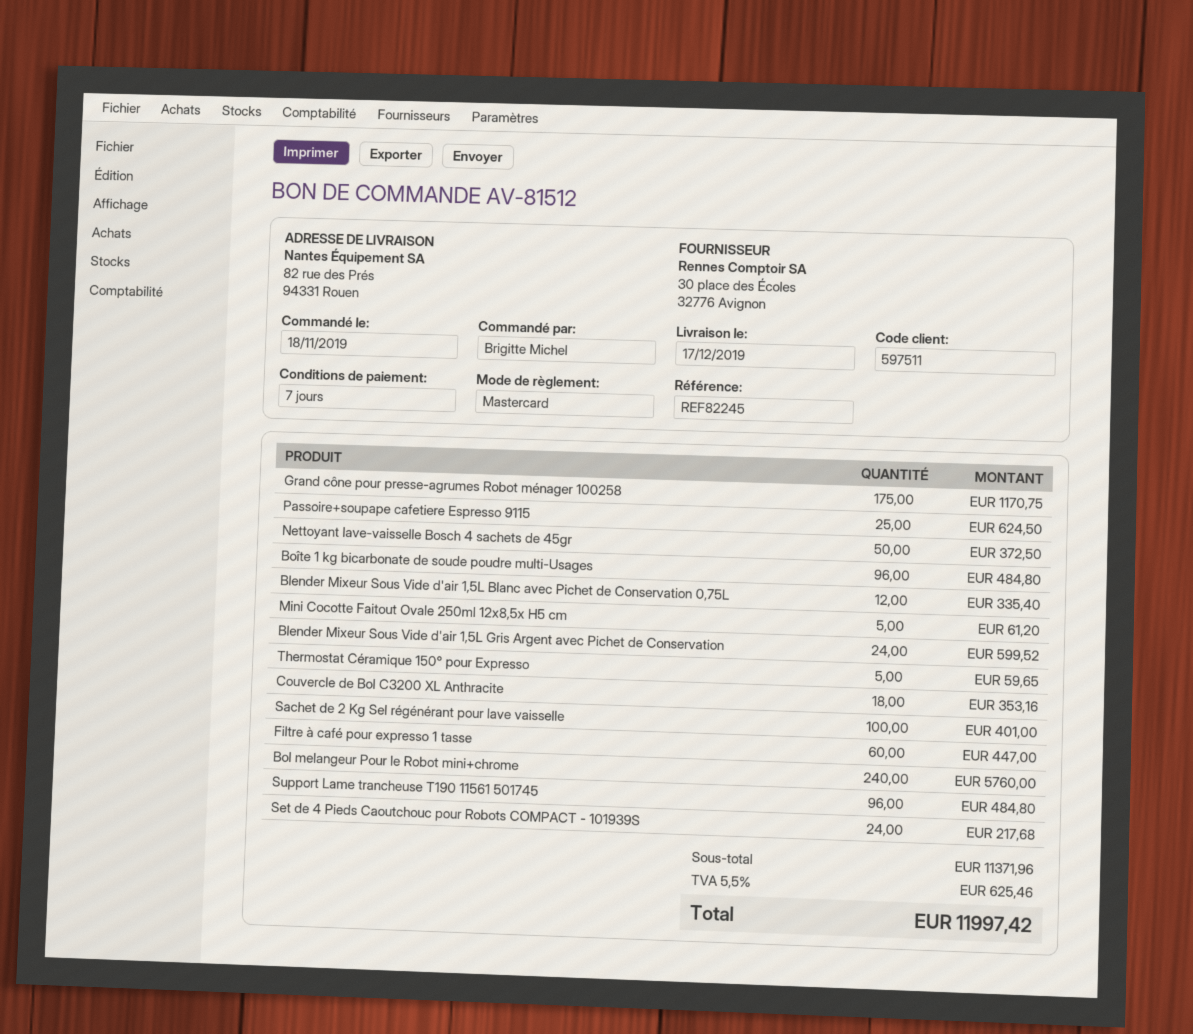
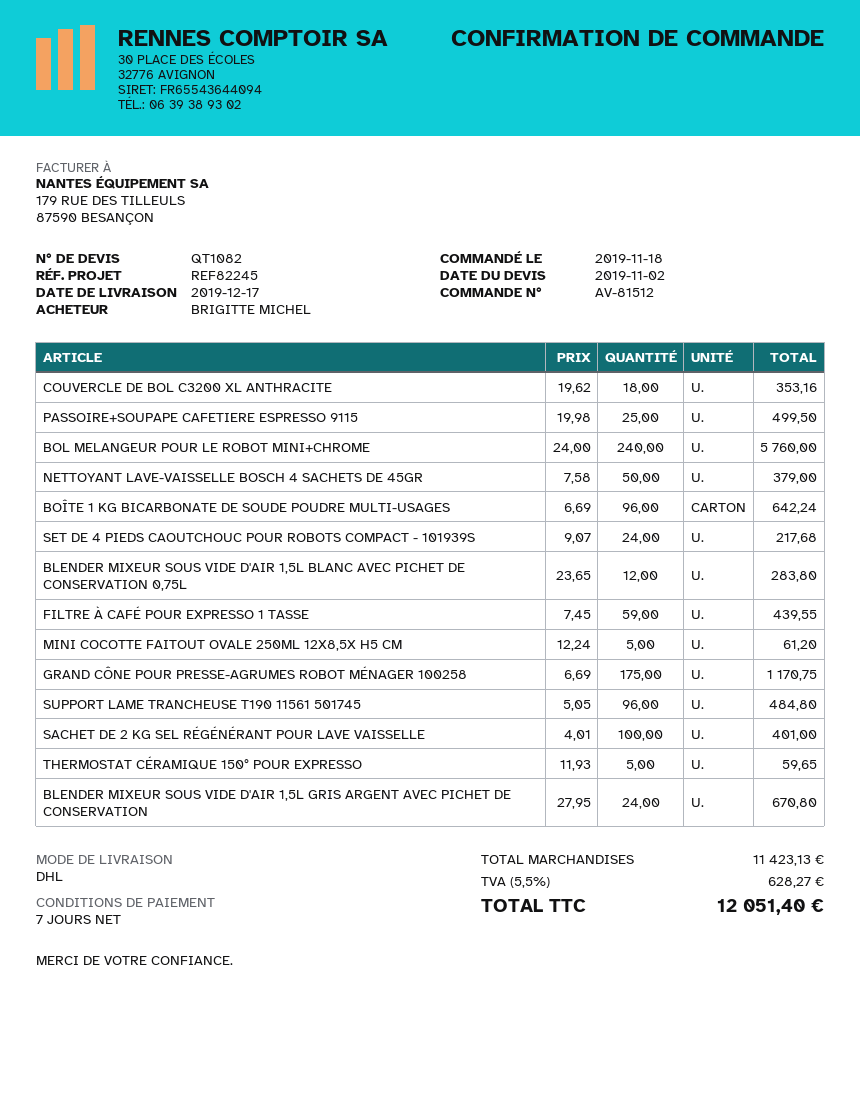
Passoire+soupape cafetiere Espresso 9115: 25 for 624.50 -> 25 for 499.50
Nettoyant lave-vaisselle Bosch 4 sachets de 45gr: 50 for 372.50 -> 50 for 379.00
Boîte 1 kg bicarbonate de soude poudre multi-Usages: 96 for 484.80 -> 96 for 642.24
Blender Mixeur Sous Vide d'air 1,5L Blanc avec Pichet de Conservation 0,75L: 12 for 335.40 -> 12 for 283.80
Blender Mixeur Sous Vide d'air 1,5L Gris Argent avec Pichet de Conservation: 24 for 599.52 -> 24 for 670.80
Filtre à café pour expresso 1 tasse: 60 for 447.00 -> 59 for 439.55
subtotal: 11371.96 -> 11423.13
tax: 5.5% = 625.46 -> 5.5% = 628.27
total: 11997.42 -> 12051.40

